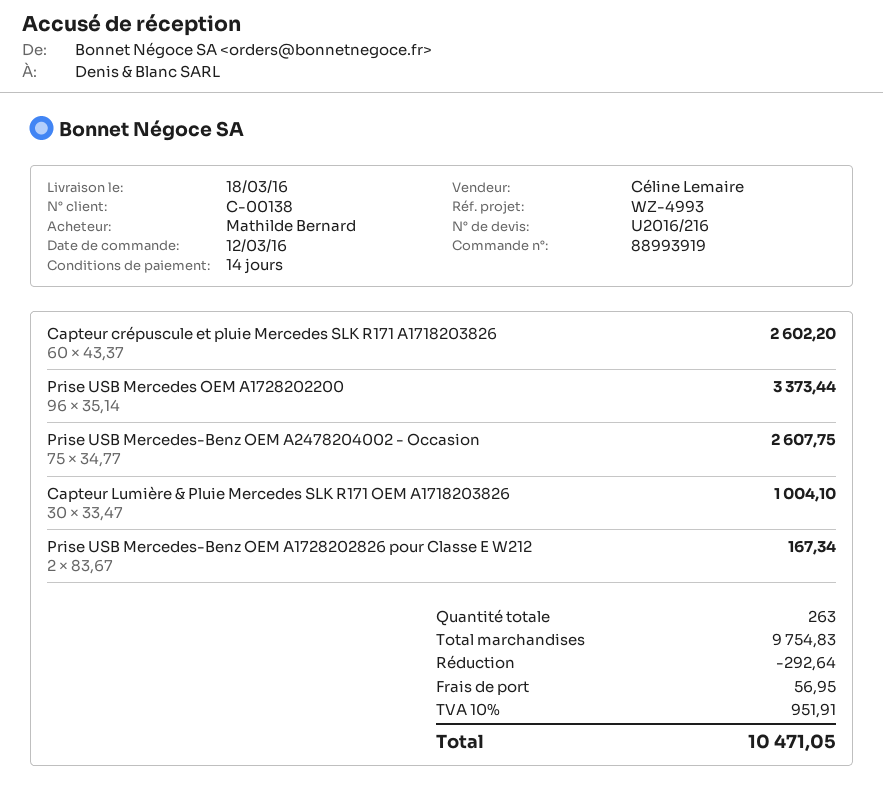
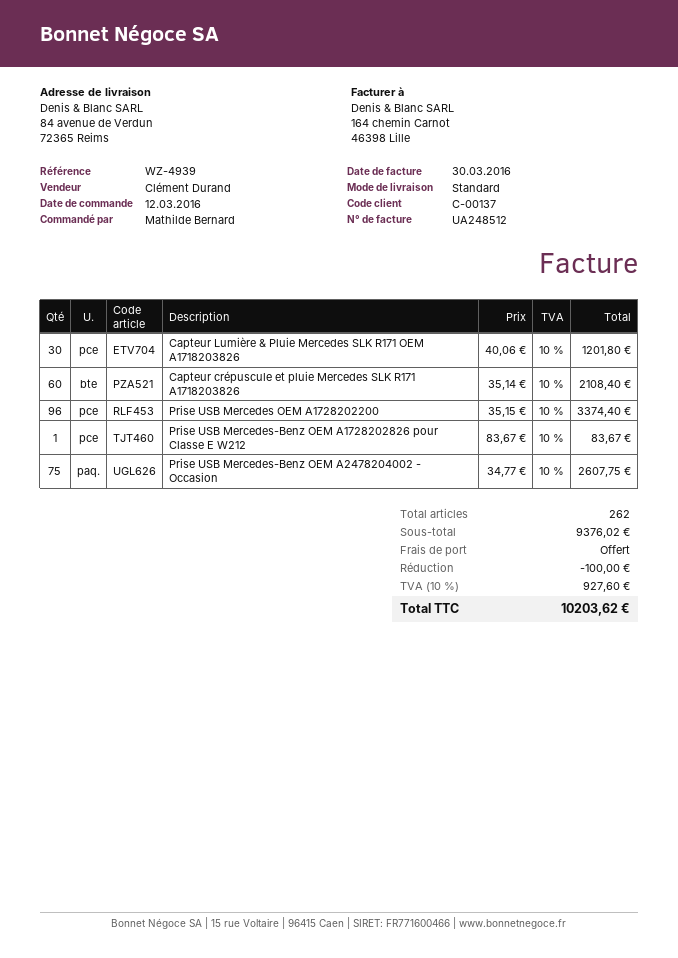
customer number: C-00138 -> C-00137
reference: WZ-4993 -> WZ-4939
sales rep: Céline Lemaire -> Clément Durand
Capteur crépuscule et pluie Mercedes SLK R171 A1718203826: 60 x 43.37 = 2602.20 -> 60 x 35.14 = 2108.40
Prise USB Mercedes OEM A1728202200: 96 x 35.14 = 3373.44 -> 96 x 35.15 = 3374.40
Capteur Lumière & Pluie Mercedes SLK R171 OEM A1718203826: 30 x 33.47 = 1004.10 -> 30 x 40.06 = 1201.80
Prise USB Mercedes-Benz OEM A1728202826 pour Classe E W212: 2 x 83.67 = 167.34 -> 1 x 83.67 = 83.67
total quantity: 263 -> 262
subtotal: 9754.83 -> 9376.02
discount: 292.64 -> 100.00
shipping: 56.95 -> 0.00
tax: 10% = 951.91 -> 10% = 927.60
total: 10471.05 -> 10203.62

